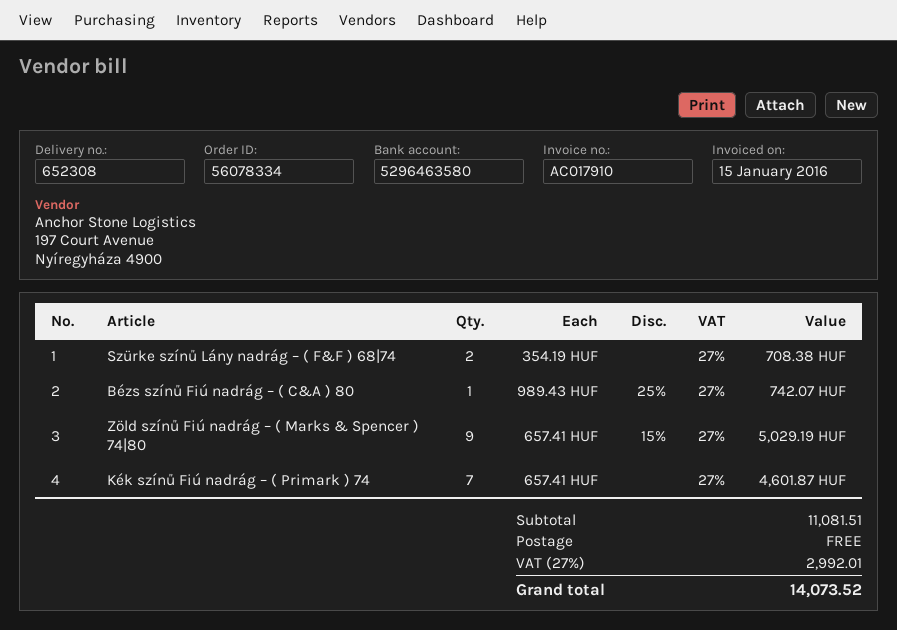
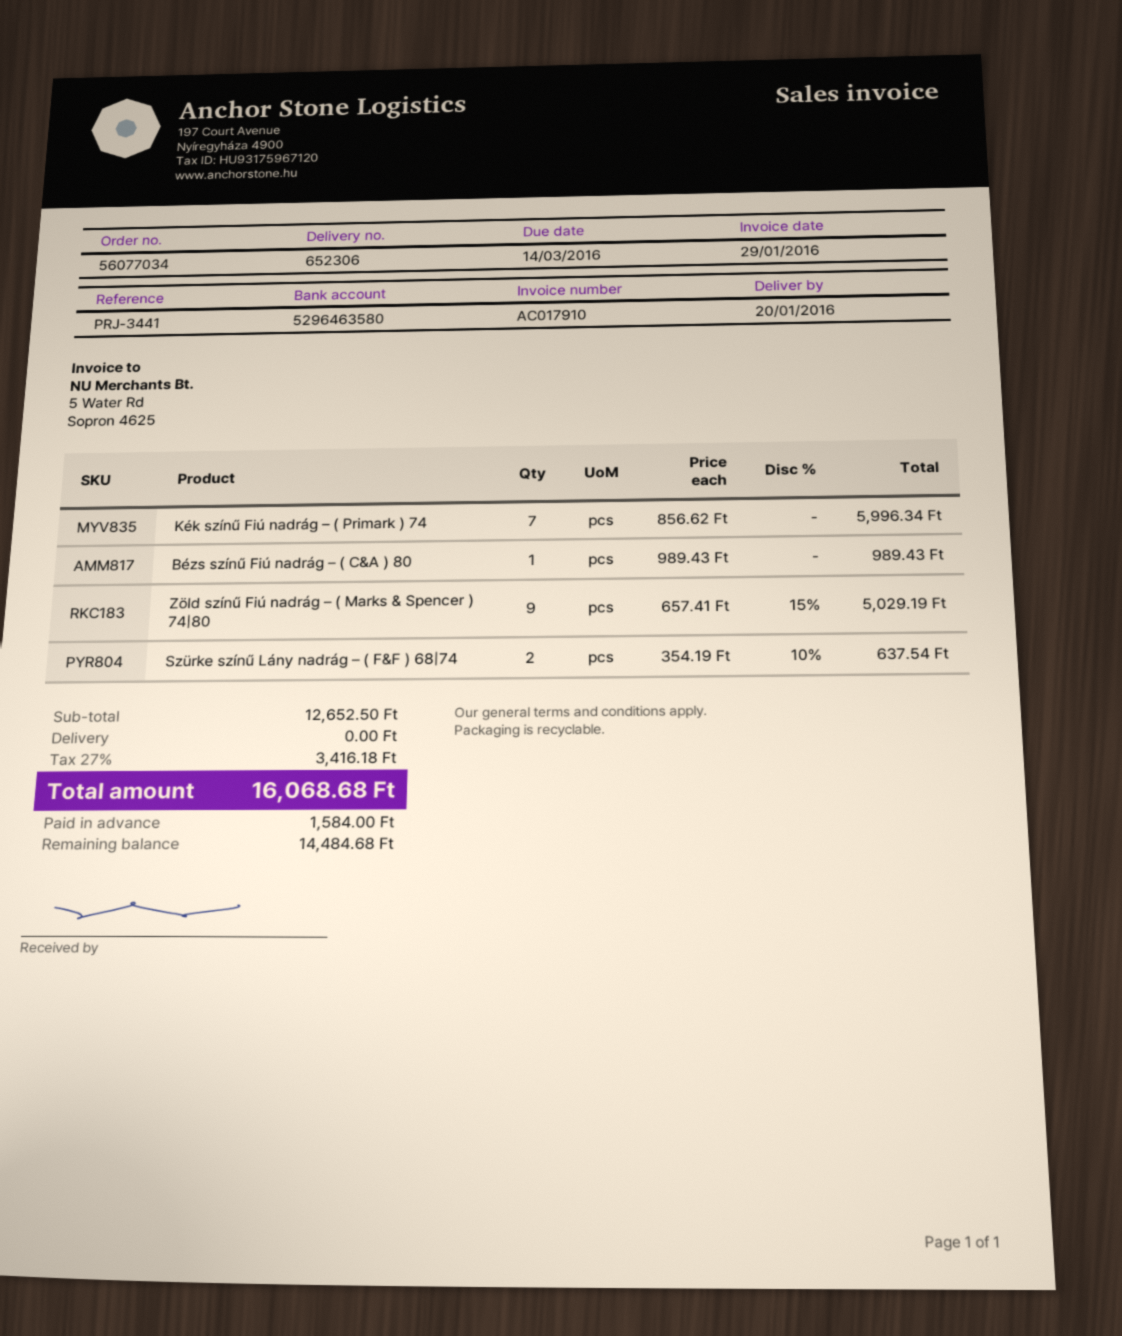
order number: 56078334 -> 56077034
delivery note number: 652308 -> 652306
invoice date: 2016-01-15 -> 2016-01-29
Szürke színű Lány nadrág – ( F&F ) 68|74: 2 x 354.19 = 708.38 -> 2 x 354.19 - 10% = 637.54
Bézs színű Fiú nadrág – ( C&A ) 80: 1 x 989.43 - 25% = 742.07 -> 1 x 989.43 = 989.43
Kék színű Fiú nadrág – ( Primark ) 74: 7 x 657.41 = 4601.87 -> 7 x 856.62 = 5996.34
subtotal: 11081.51 -> 12652.50
tax: 27% = 2992.01 -> 27% = 3416.18
total: 14073.52 -> 16068.68

